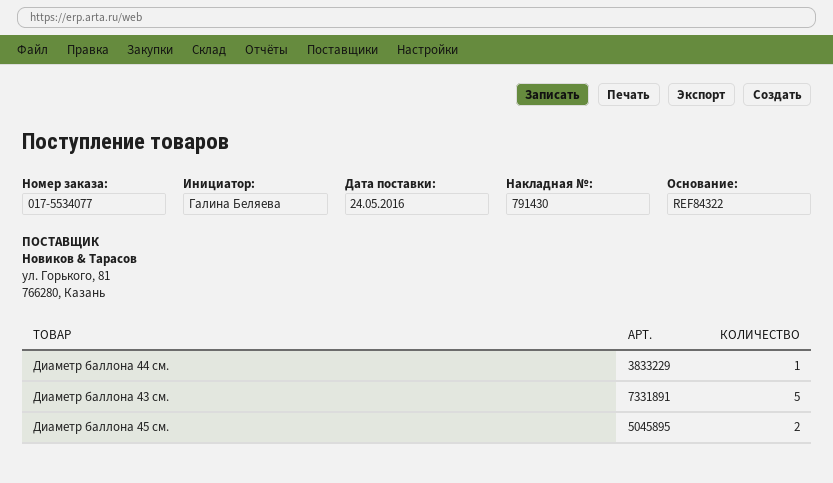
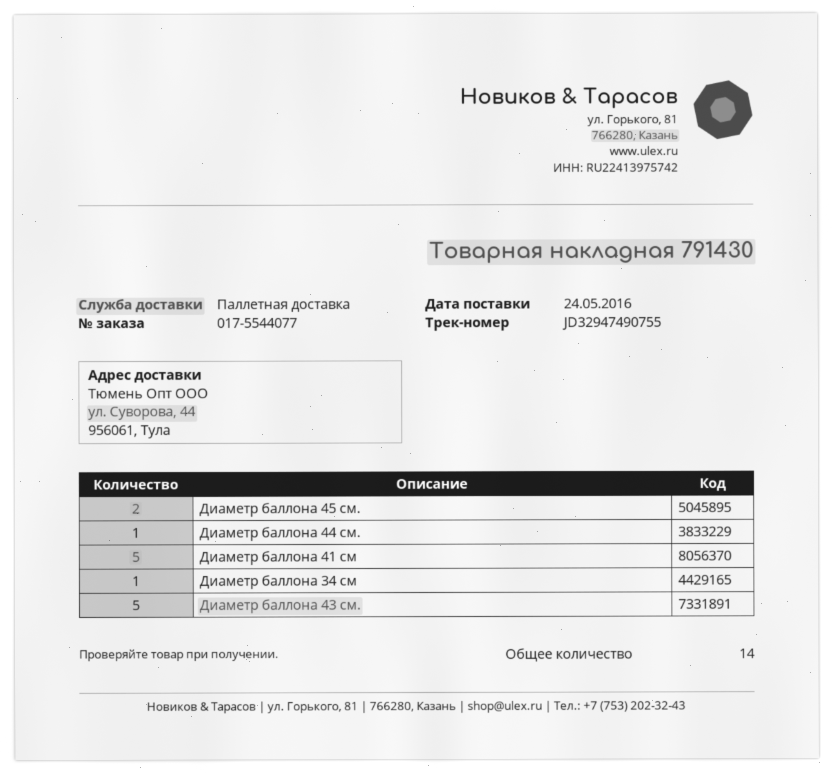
order number: 017-5534077 -> 017-5544077
Диаметр баллона 41 см: none -> 5
Диаметр баллона 34 см: none -> 1

